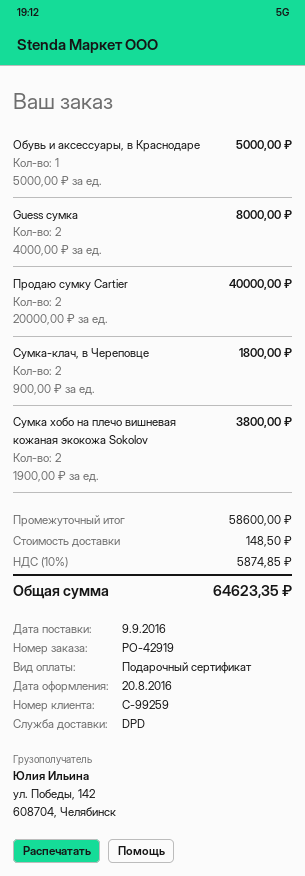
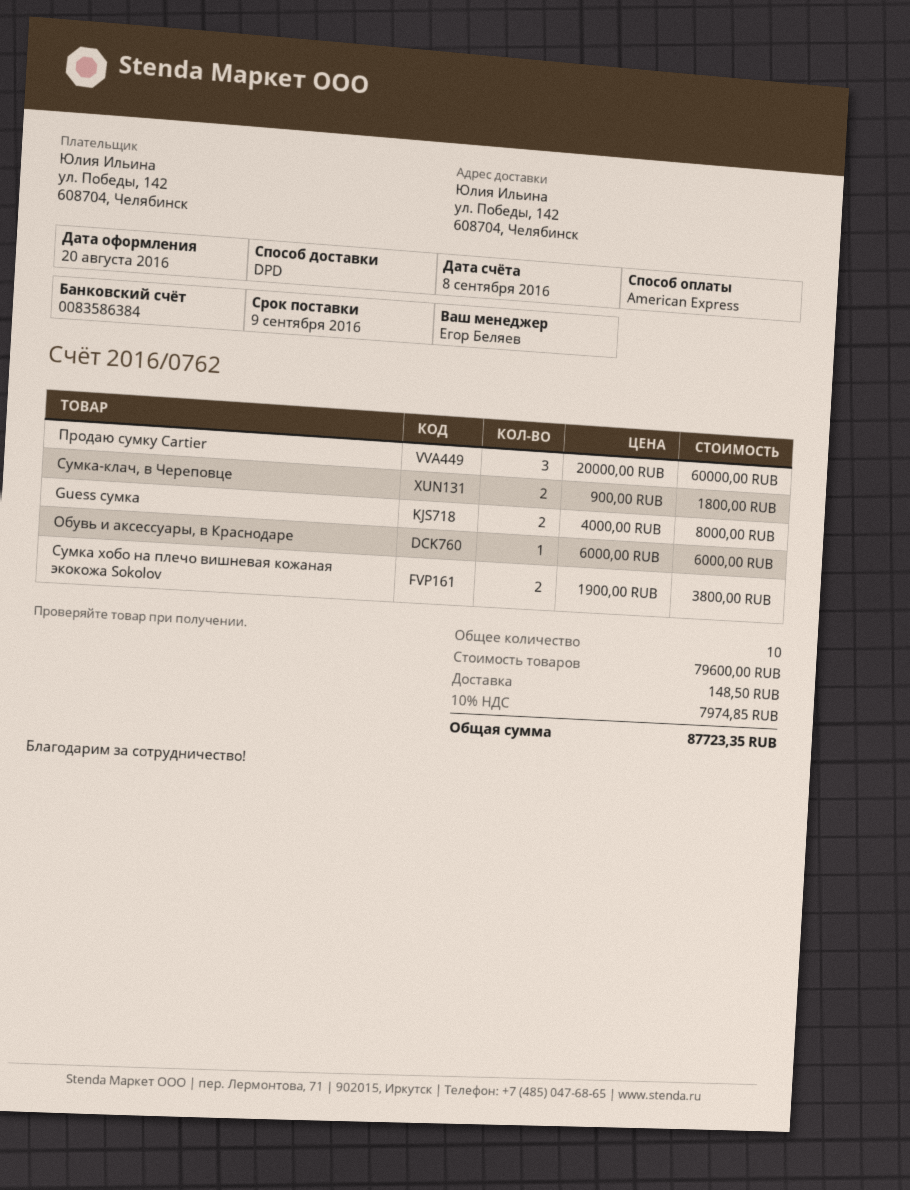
payment method: gift card -> American Express
Обувь и аксессуары, в Краснодаре: 1 x 5000.00 = 5000.00 -> 1 x 6000.00 = 6000.00
Продаю сумку Cartier: 2 x 20000.00 = 40000.00 -> 3 x 20000.00 = 60000.00
subtotal: 58600.00 -> 79600.00
tax: 10% = 5874.85 -> 10% = 7974.85
total: 64623.35 -> 87723.35

